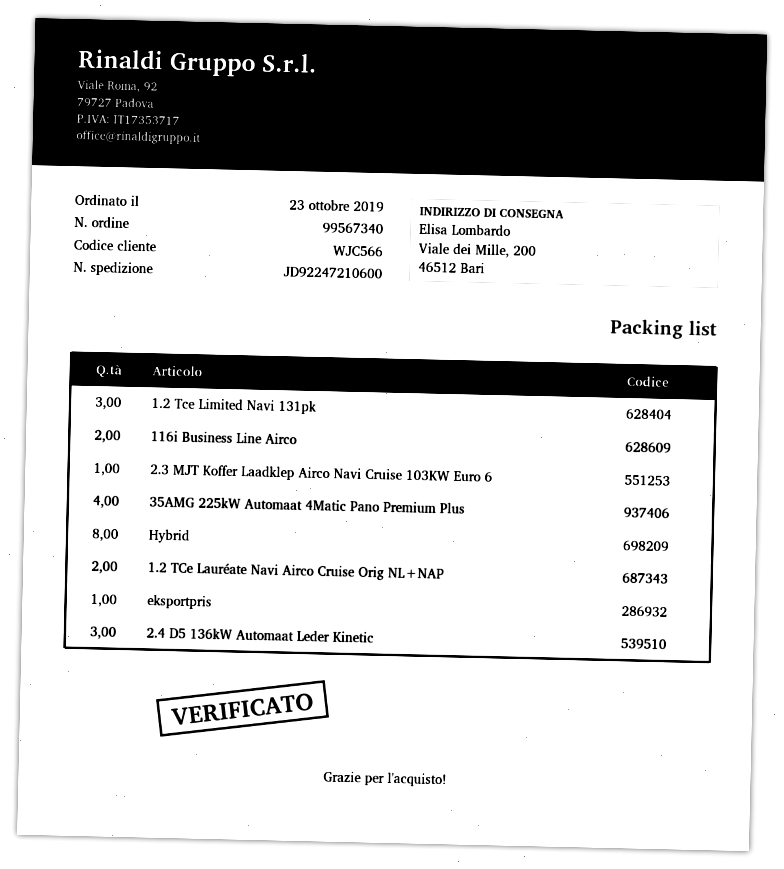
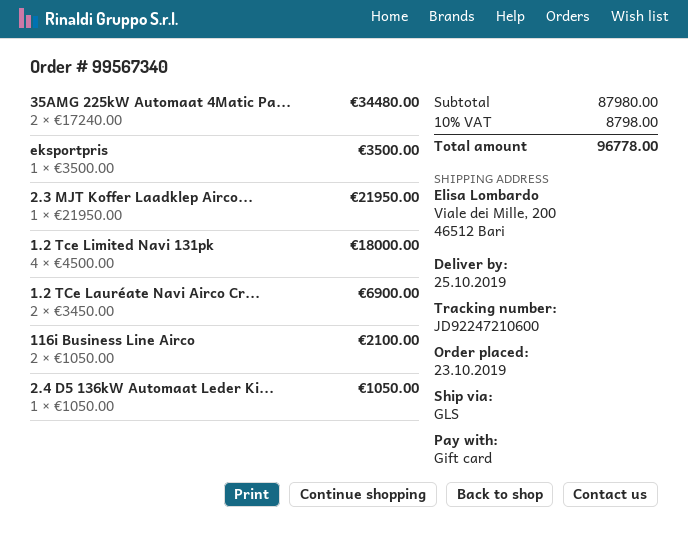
1.2 Tce Limited Navi 131pk: 3 -> 4
35AMG 225kW Automaat 4Matic Pano Premium Plus: 4 -> 2
Hybrid: 8 -> none
2.4 D5 136kW Automaat Leder Kinetic: 3 -> 1

